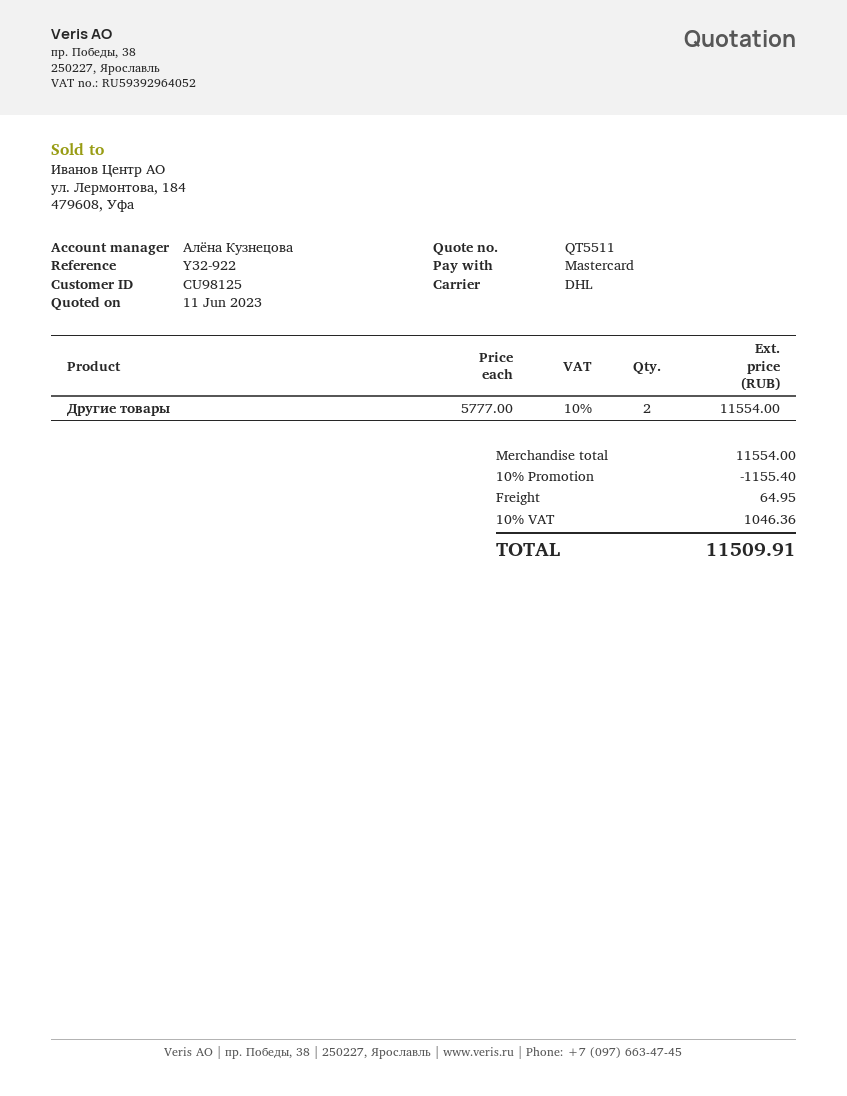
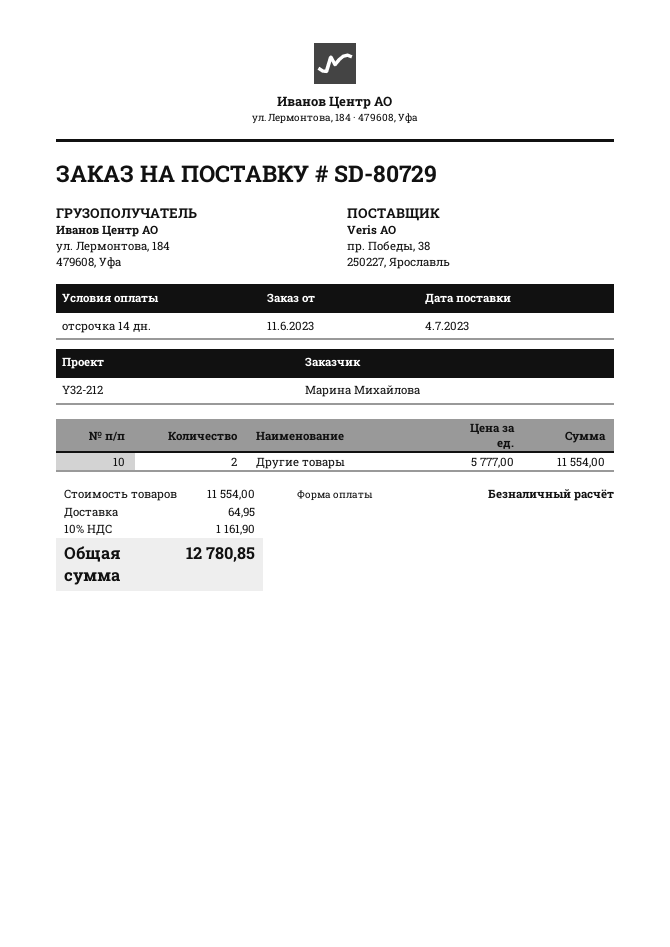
reference: Y32-922 -> Y32-212
payment method: Mastercard -> bank transfer
discount: 10% = 1155.40 -> none
tax: 10% = 1046.36 -> 10% = 1161.90
total: 11509.91 -> 12780.85

